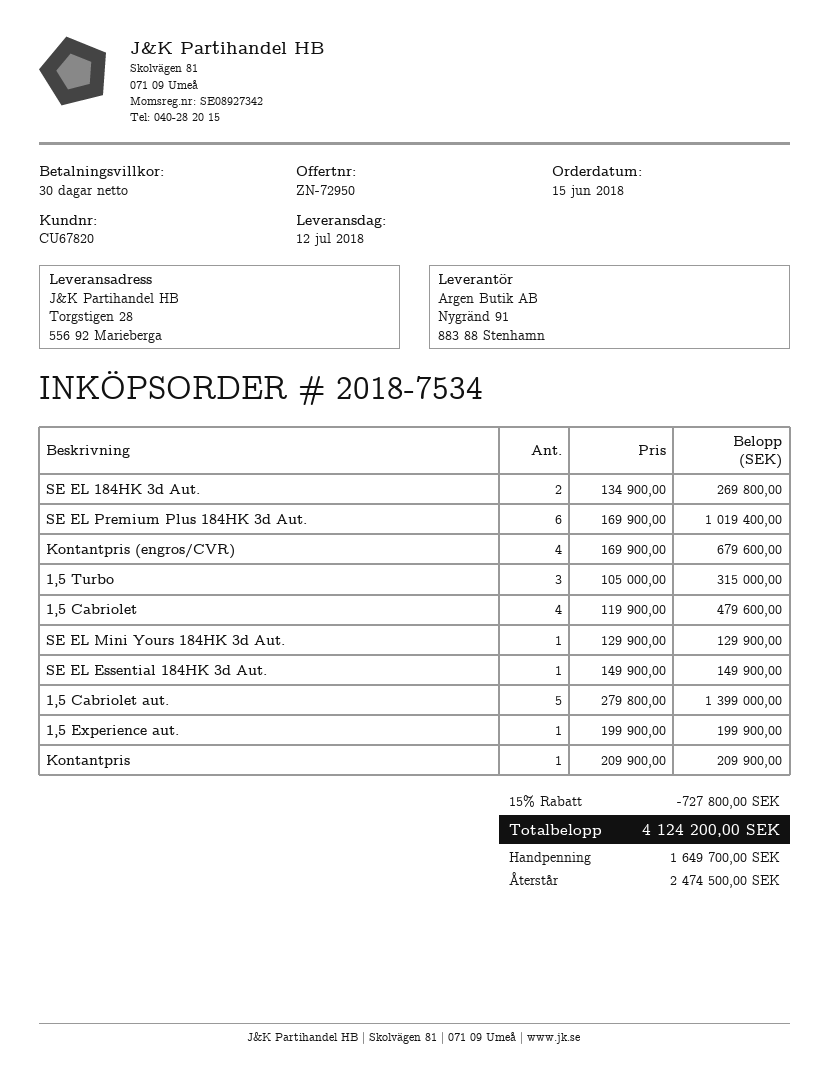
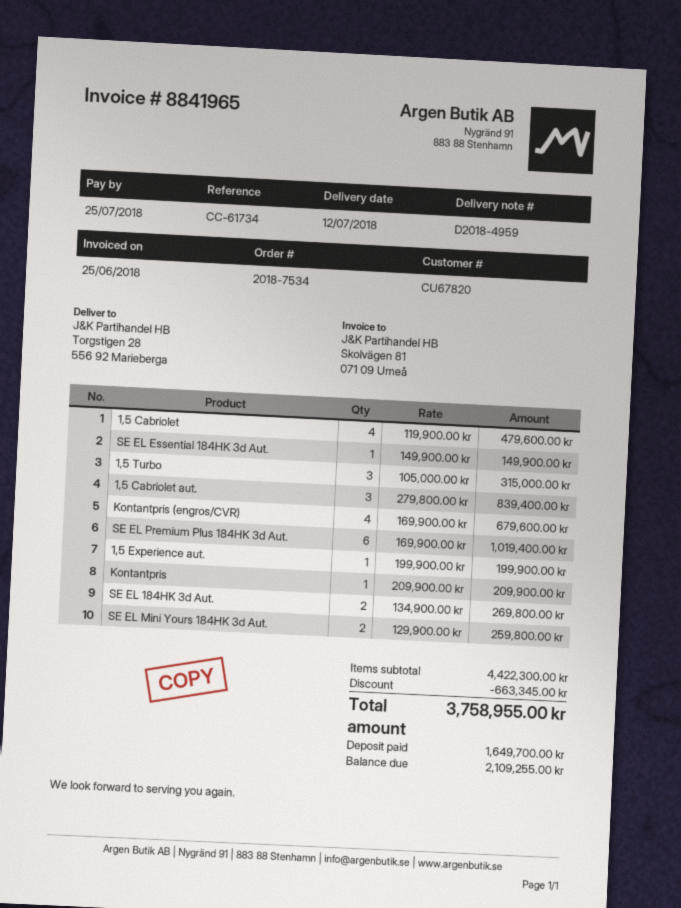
SE EL Mini Yours 184HK 3d Aut.: 1 x 129900.00 = 129900.00 -> 2 x 129900.00 = 259800.00
1,5 Cabriolet aut.: 5 x 279800.00 = 1399000.00 -> 3 x 279800.00 = 839400.00
discount: 727800.00 -> 663345.00
total: 4124200.00 -> 3758955.00
balance: 2474500.00 -> 2109255.00

